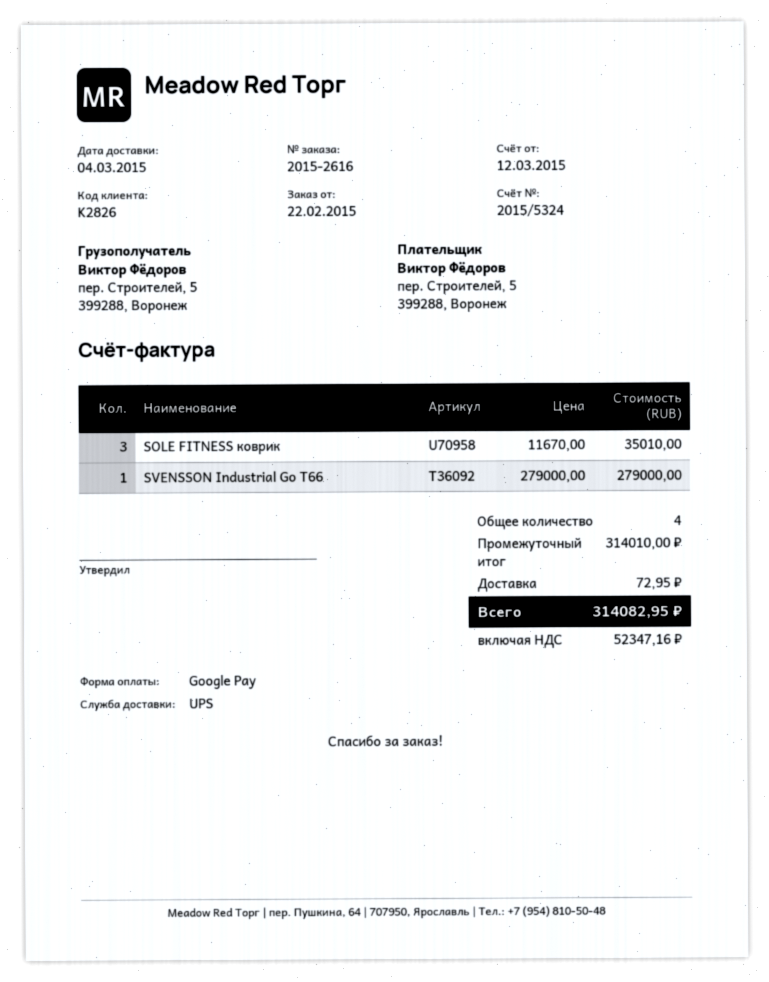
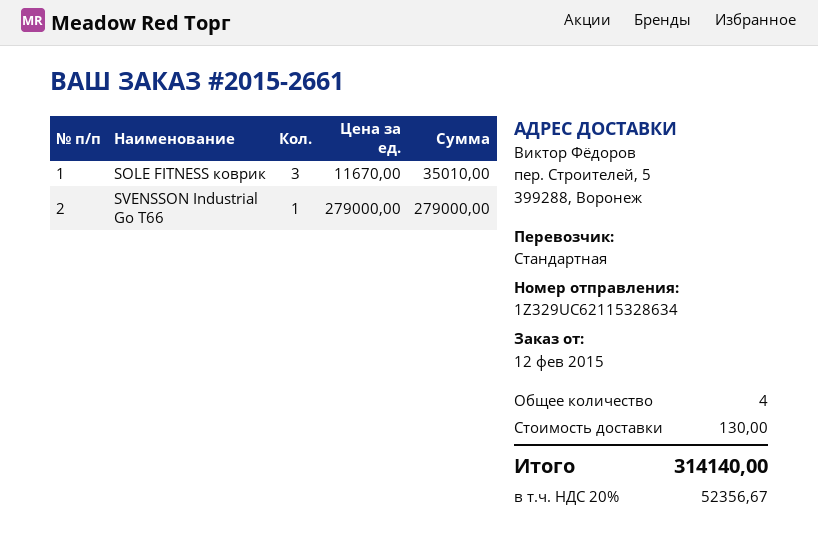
order number: 2015-2616 -> 2015-2661
order date: 2015-02-22 -> 2015-02-12
shipping method: UPS -> standard
shipping: 72.95 -> 130.00
tax: 52347.16 -> 52356.67
total: 314082.95 -> 314140.00

